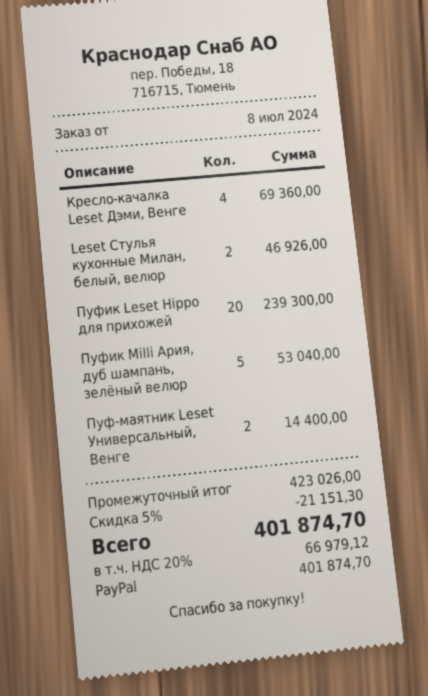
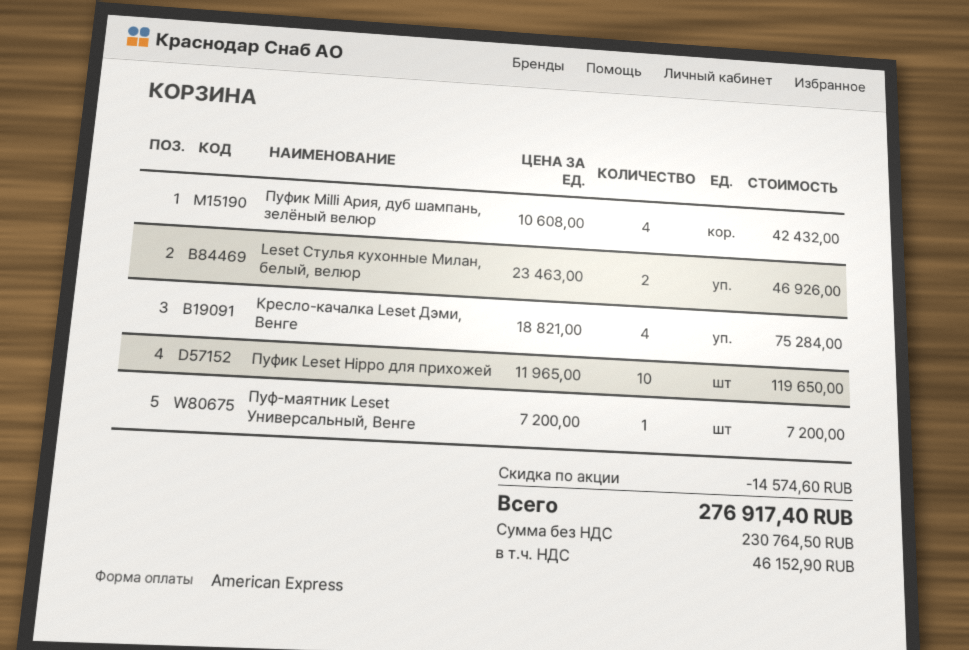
payment method: PayPal -> American Express
Кресло-качалка Leset Дэми, Венге: 4 for 69360.00 -> 4 for 75284.00
Пуфик Leset Hippo для прихожей: 20 for 239300.00 -> 10 for 119650.00
Пуфик Milli Ария, дуб шампань, зелёный велюр: 5 for 53040.00 -> 4 for 42432.00
Пуф-маятник Leset Универсальный, Венге: 2 for 14400.00 -> 1 for 7200.00
discount: 21151.30 -> 14574.60
tax: 66979.12 -> 46152.90
total: 401874.70 -> 276917.40

